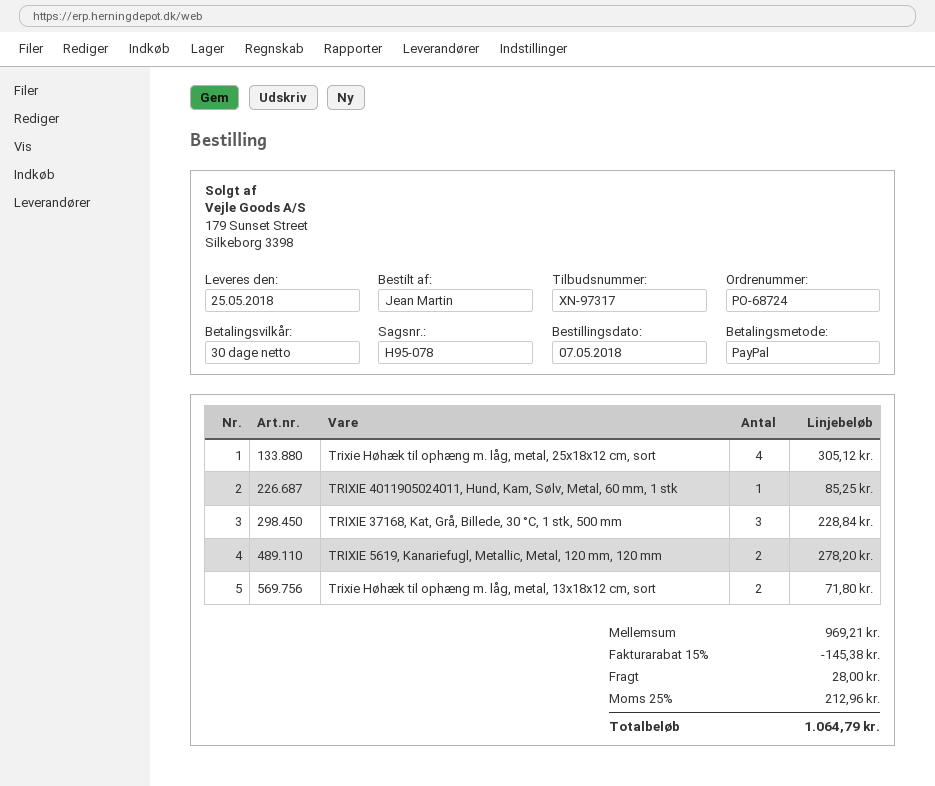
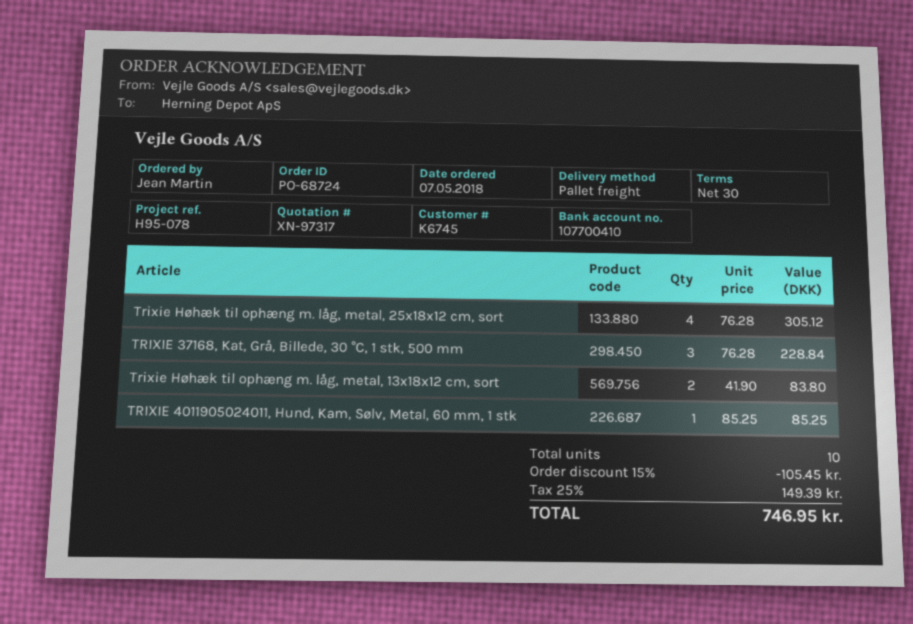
TRIXIE 5619, Kanariefugl, Metallic, Metal, 120 mm, 120 mm: 2 for 278.20 -> none
Trixie Høhæk til ophæng m. låg, metal, 13x18x12 cm, sort: 2 for 71.80 -> 2 for 83.80
discount: 15% = 145.38 -> 15% = 105.45
shipping: 28.00 -> none
tax: 25% = 212.96 -> 25% = 149.39
total: 1064.79 -> 746.95

